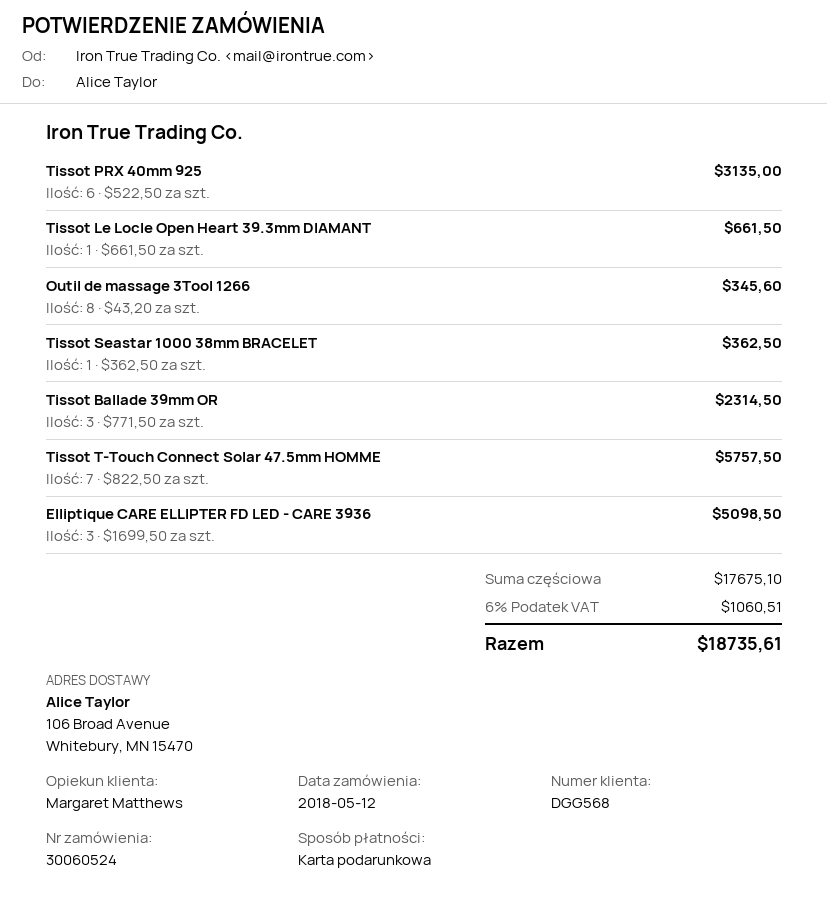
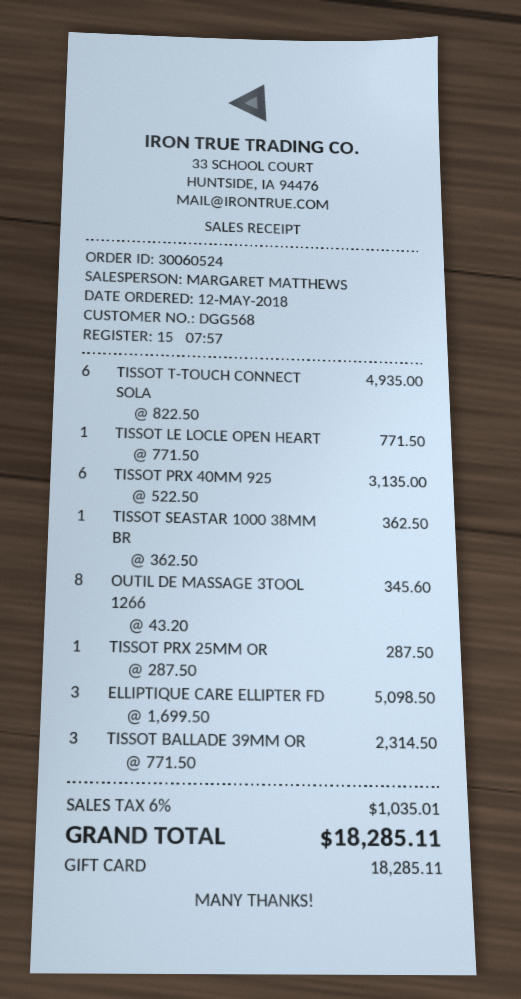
Tissot Le Locle Open Heart 39.3mm DIAMANT: 1 x 661.50 = 661.50 -> 1 x 771.50 = 771.50
Tissot T-Touch Connect Solar 47.5mm HOMME: 7 x 822.50 = 5757.50 -> 6 x 822.50 = 4935.00
TISSOT PRX 25MM OR: none -> 1 x 287.50 = 287.50
tax: 6% = 1060.51 -> 6% = 1035.01
total: 18735.61 -> 18285.11

